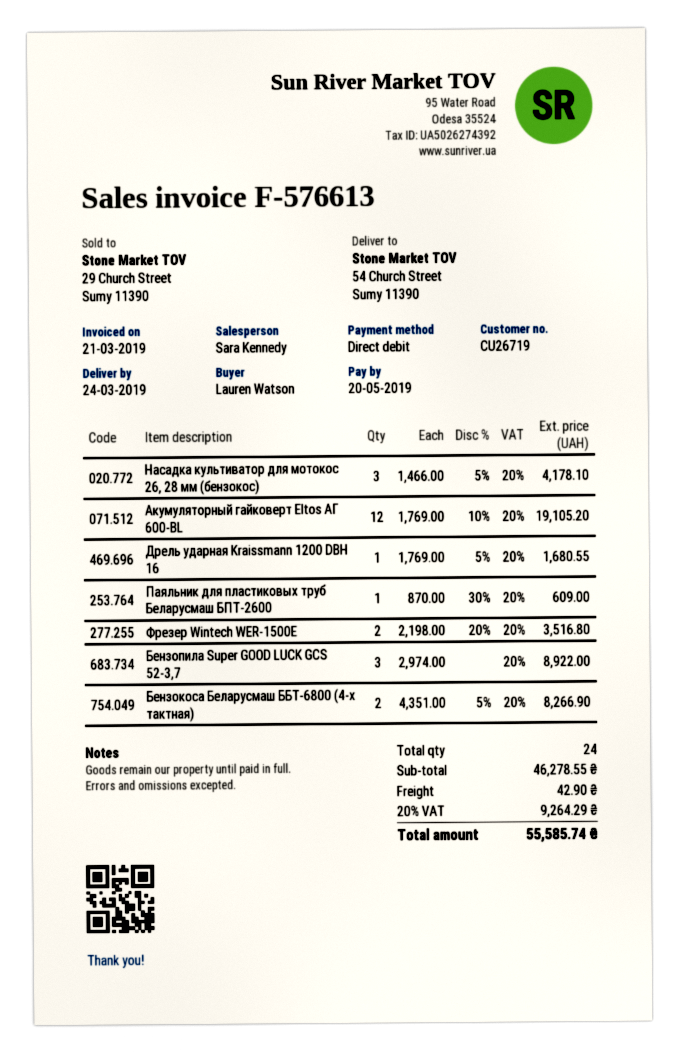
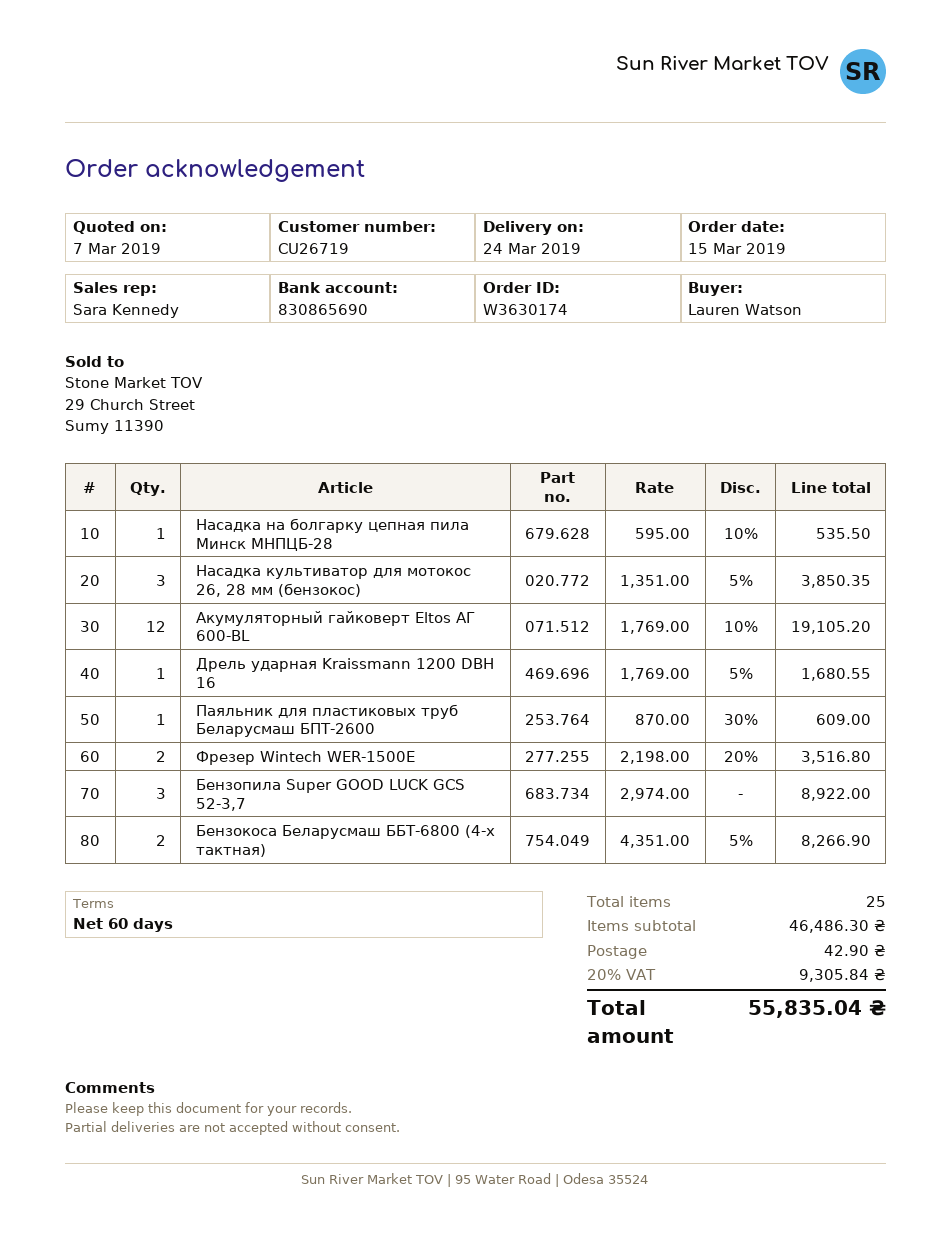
Насадка культиватор для мотокос 26, 28 мм (бензокос): 3 x 1466.00 - 5% = 4178.10 -> 3 x 1351.00 - 5% = 3850.35
Насадка на болгарку цепная пила Минск МНПЦБ-28: none -> 1 x 595.00 - 10% = 535.50
total quantity: 24 -> 25
subtotal: 46278.55 -> 46486.30
tax: 20% = 9264.29 -> 20% = 9305.84
total: 55585.74 -> 55835.04

